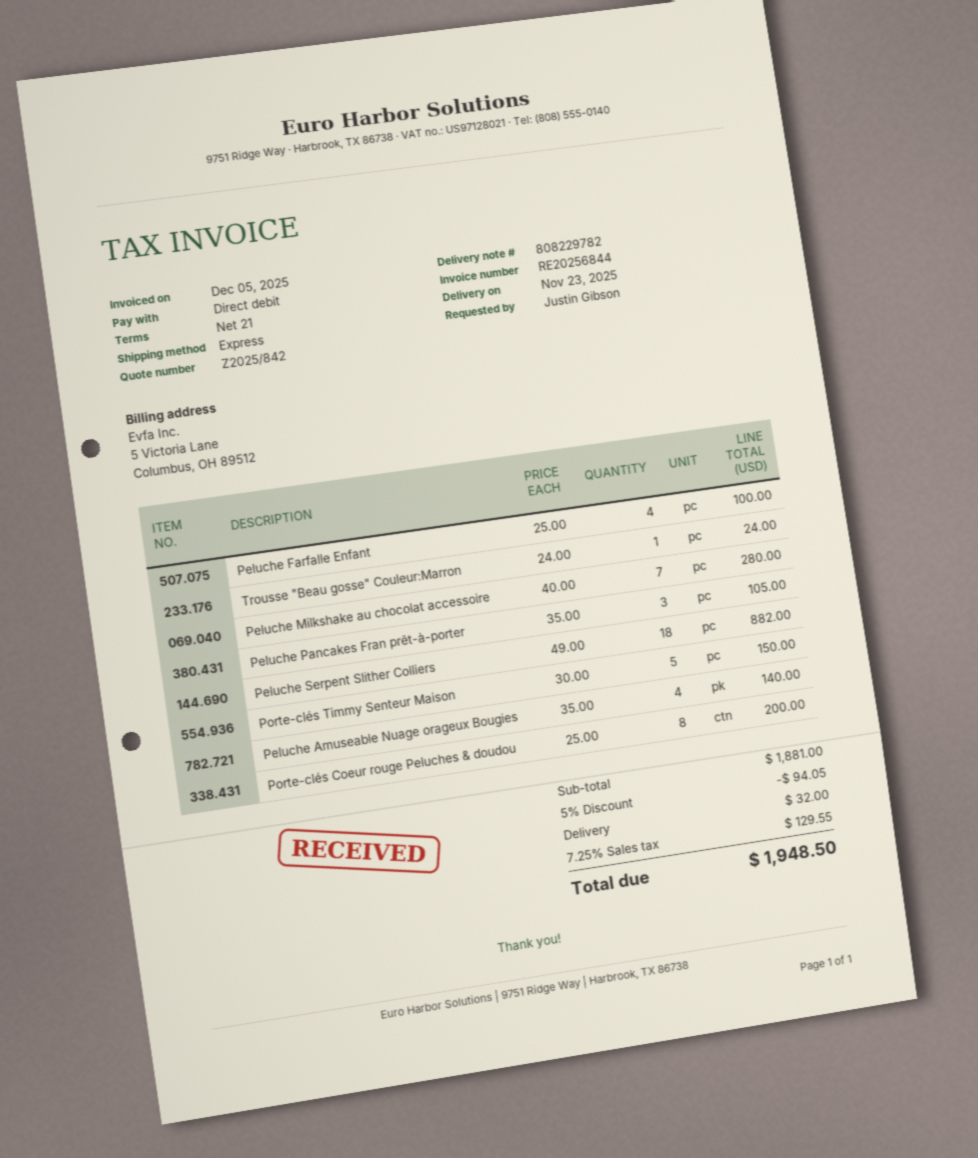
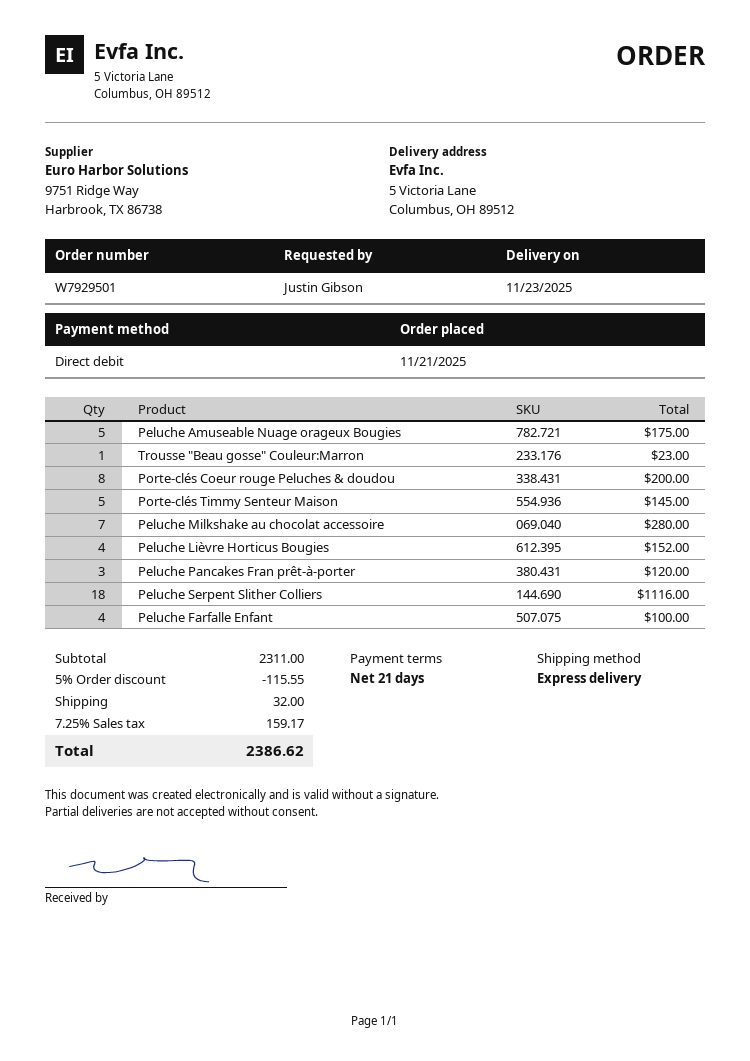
Trousse "Beau gosse" Couleur:Marron: 1 for 24.00 -> 1 for 23.00
Peluche Pancakes Fran prêt-à-porter: 3 for 105.00 -> 3 for 120.00
Peluche Serpent Slither Colliers: 18 for 882.00 -> 18 for 1116.00
Porte-clés Timmy Senteur Maison: 5 for 150.00 -> 5 for 145.00
Peluche Amuseable Nuage orageux Bougies: 4 for 140.00 -> 5 for 175.00
Peluche Lièvre Horticus Bougies: none -> 4 for 152.00
subtotal: 1881.00 -> 2311.00
discount: 5% = 94.05 -> 5% = 115.55
tax: 7.25% = 129.55 -> 7.25% = 159.17
total: 1948.50 -> 2386.62

